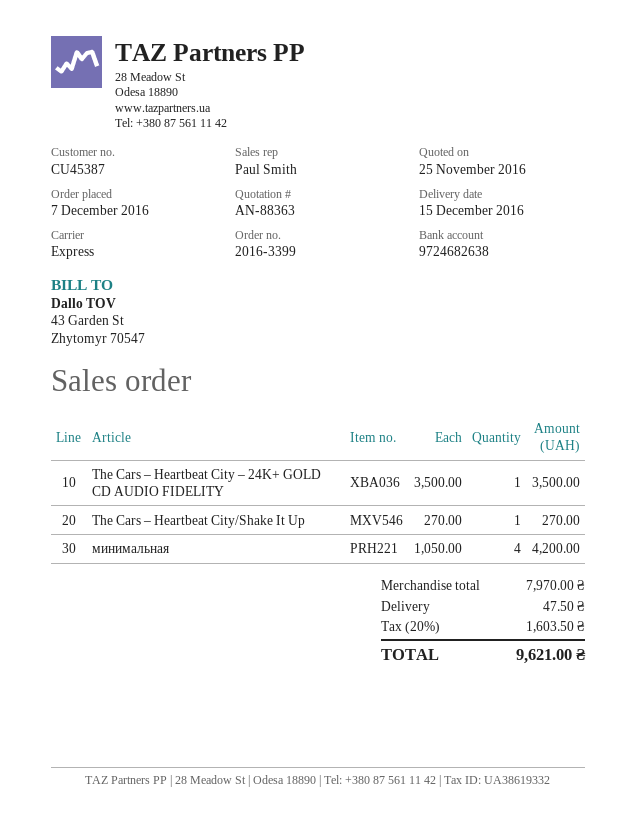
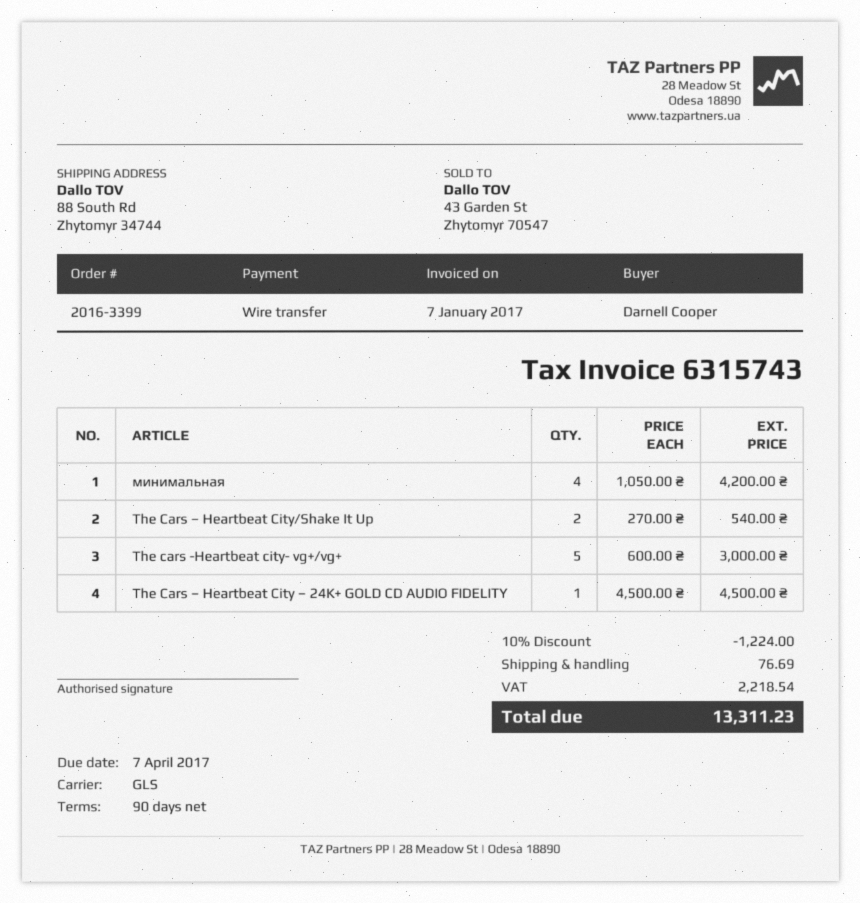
shipping method: express -> GLS
The Cars – Heartbeat City – 24K+ GOLD CD AUDIO FIDELITY: 1 x 3500.00 = 3500.00 -> 1 x 4500.00 = 4500.00
The Cars – Heartbeat City/Shake It Up: 1 x 270.00 = 270.00 -> 2 x 270.00 = 540.00
The cars -Heartbeat city- vg+/vg+: none -> 5 x 600.00 = 3000.00
discount: none -> 10% = 1224.00
shipping: 47.50 -> 76.69
tax: 1603.50 -> 2218.54
total: 9621.00 -> 13311.23

